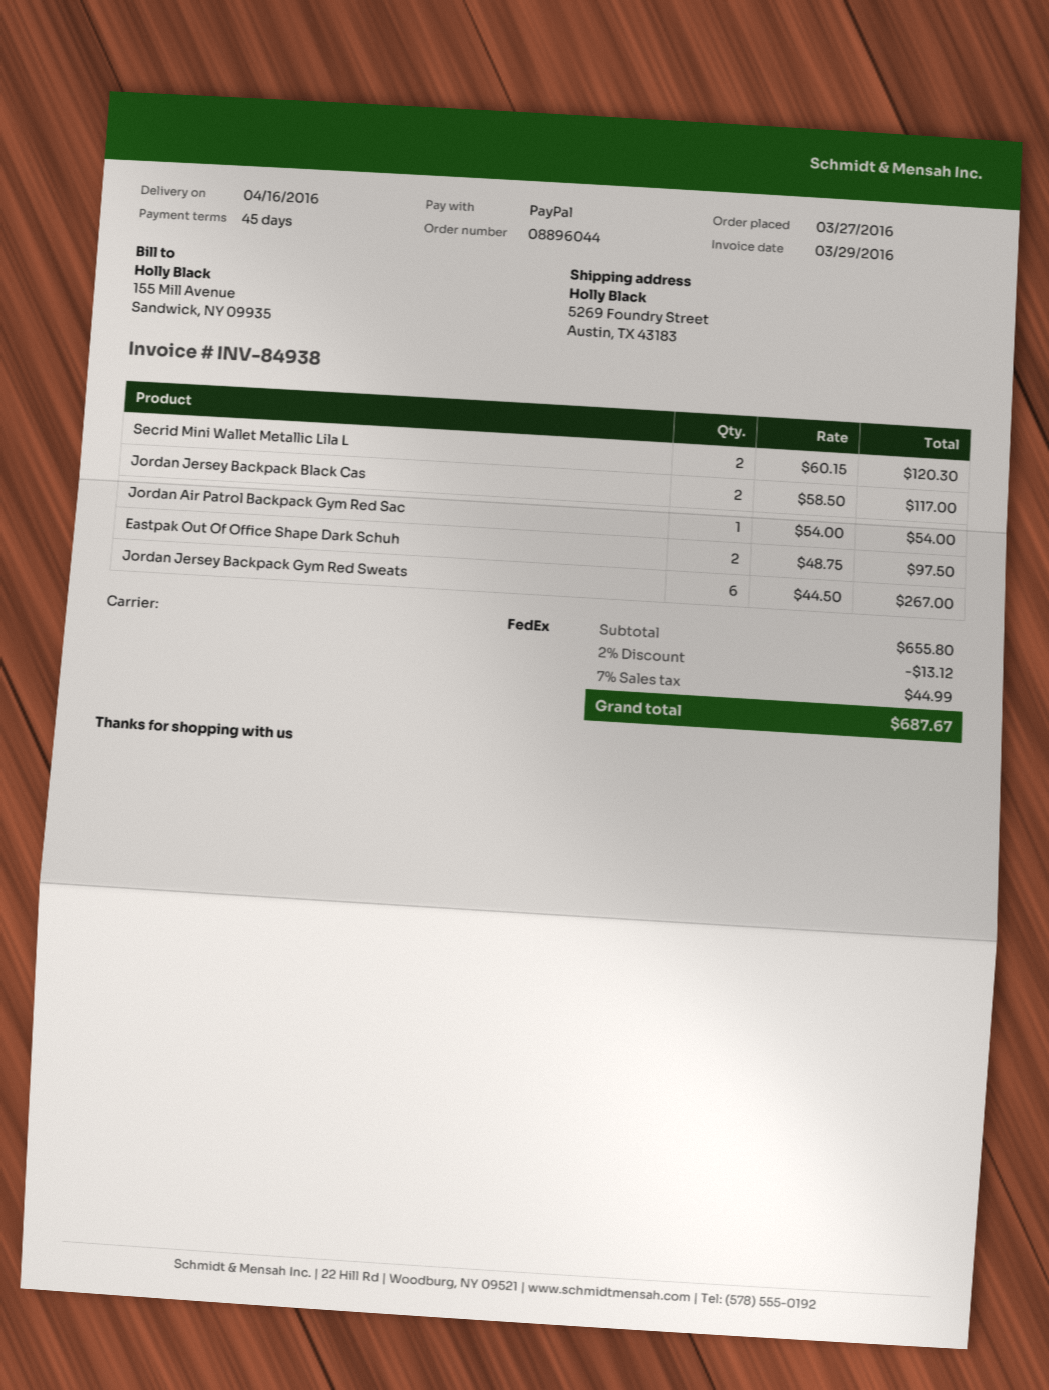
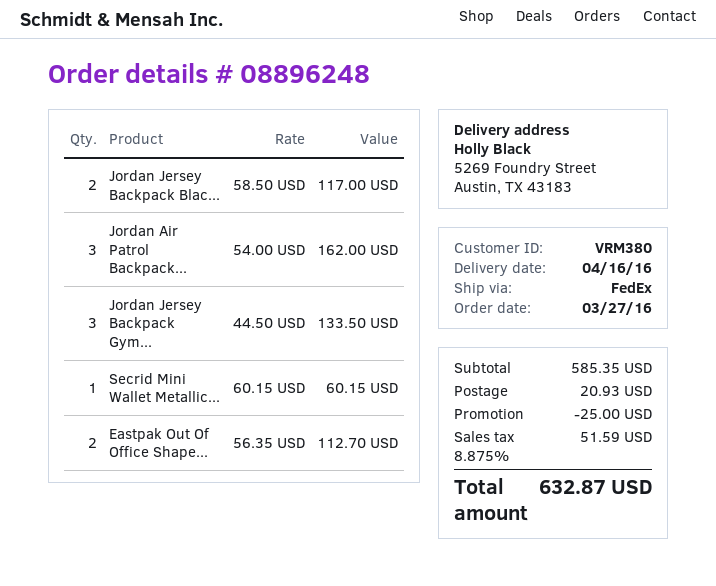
order number: 08896044 -> 08896248
Secrid Mini Wallet Metallic Lila L: 2 x 60.15 = 120.30 -> 1 x 60.15 = 60.15
Jordan Air Patrol Backpack Gym Red Sac: 1 x 54.00 = 54.00 -> 3 x 54.00 = 162.00
Eastpak Out Of Office Shape Dark Schuh: 2 x 48.75 = 97.50 -> 2 x 56.35 = 112.70
Jordan Jersey Backpack Gym Red Sweats: 6 x 44.50 = 267.00 -> 3 x 44.50 = 133.50
subtotal: 655.80 -> 585.35
discount: 13.12 -> 25.00
shipping: none -> 20.93
tax: 7% = 44.99 -> 8.875% = 51.59
total: 687.67 -> 632.87

